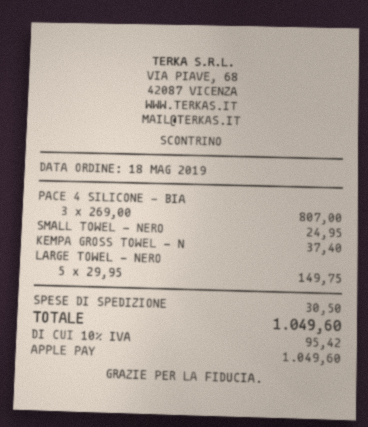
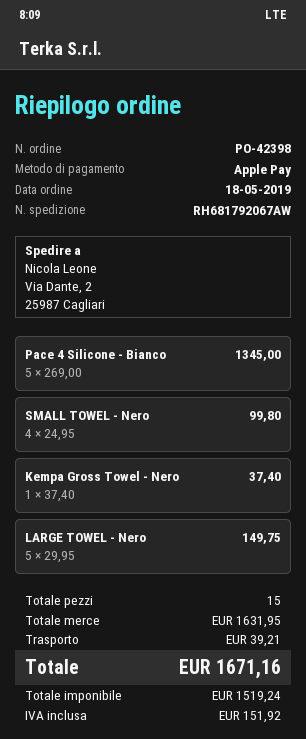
PACE 4 SILICONE - BIA: 3 x 269.00 = 807.00 -> 5 x 269.00 = 1345.00
SMALL TOWEL - NERO: 1 x 24.95 = 24.95 -> 4 x 24.95 = 99.80
shipping: 30.50 -> 39.21
tax: 95.42 -> 151.92
total: 1049.60 -> 1671.16

